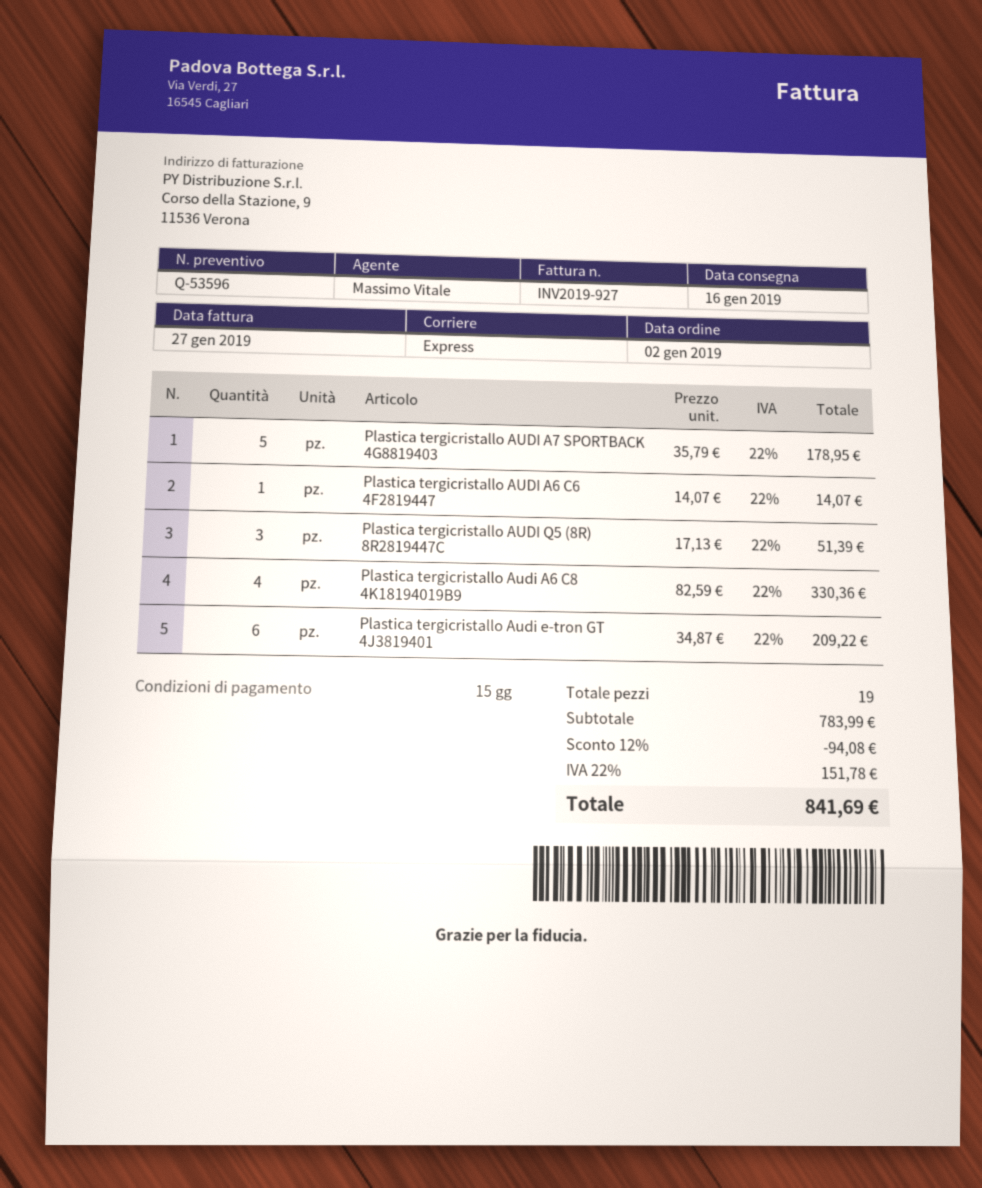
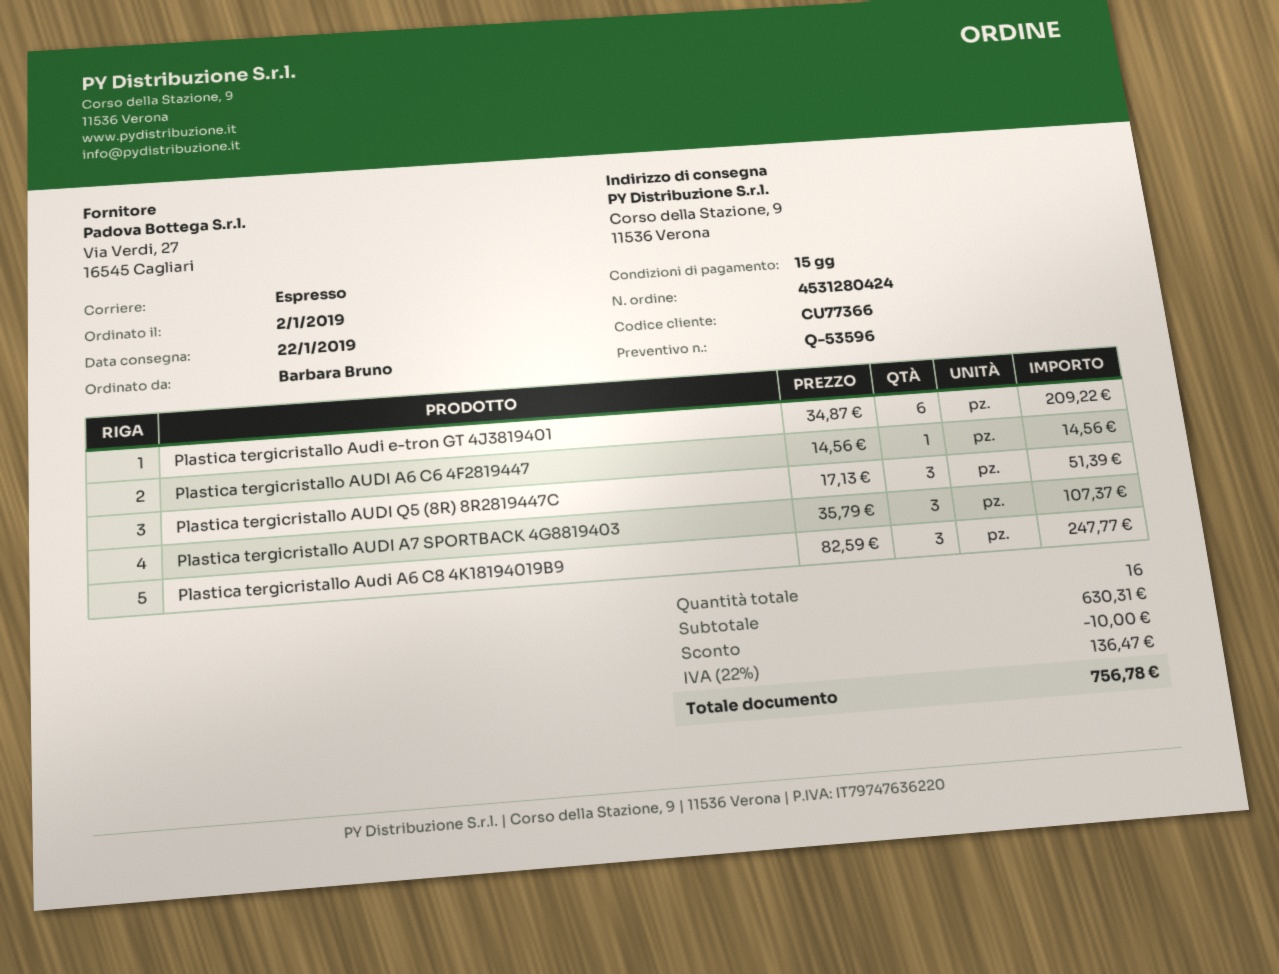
delivery date: 2019-01-16 -> 2019-01-22
Plastica tergicristallo AUDI A7 SPORTBACK 4G8819403: 5 x 35.79 = 178.95 -> 3 x 35.79 = 107.37
Plastica tergicristallo AUDI A6 C6 4F2819447: 1 x 14.07 = 14.07 -> 1 x 14.56 = 14.56
Plastica tergicristallo Audi A6 C8 4K18194019B9: 4 x 82.59 = 330.36 -> 3 x 82.59 = 247.77
total quantity: 19 -> 16
subtotal: 783.99 -> 630.31
discount: 94.08 -> 10.00
tax: 22% = 151.78 -> 22% = 136.47
total: 841.69 -> 756.78

